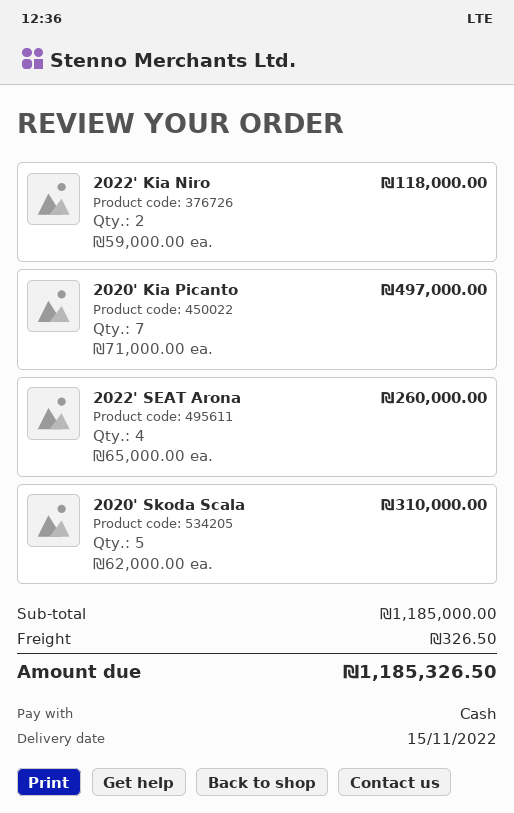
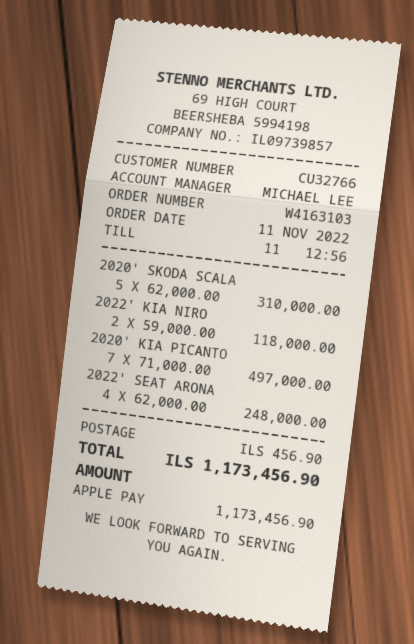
payment method: cash -> Apple Pay
2022' SEAT Arona: 4 x 65000.00 = 260000.00 -> 4 x 62000.00 = 248000.00
shipping: 326.50 -> 456.90
total: 1185326.50 -> 1173456.90

